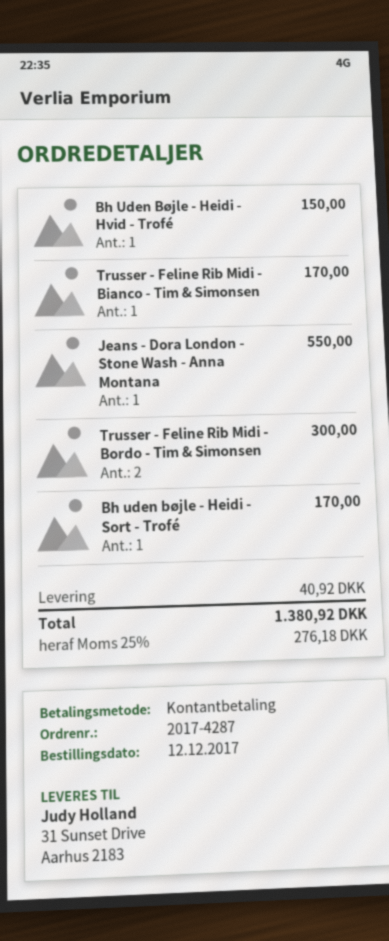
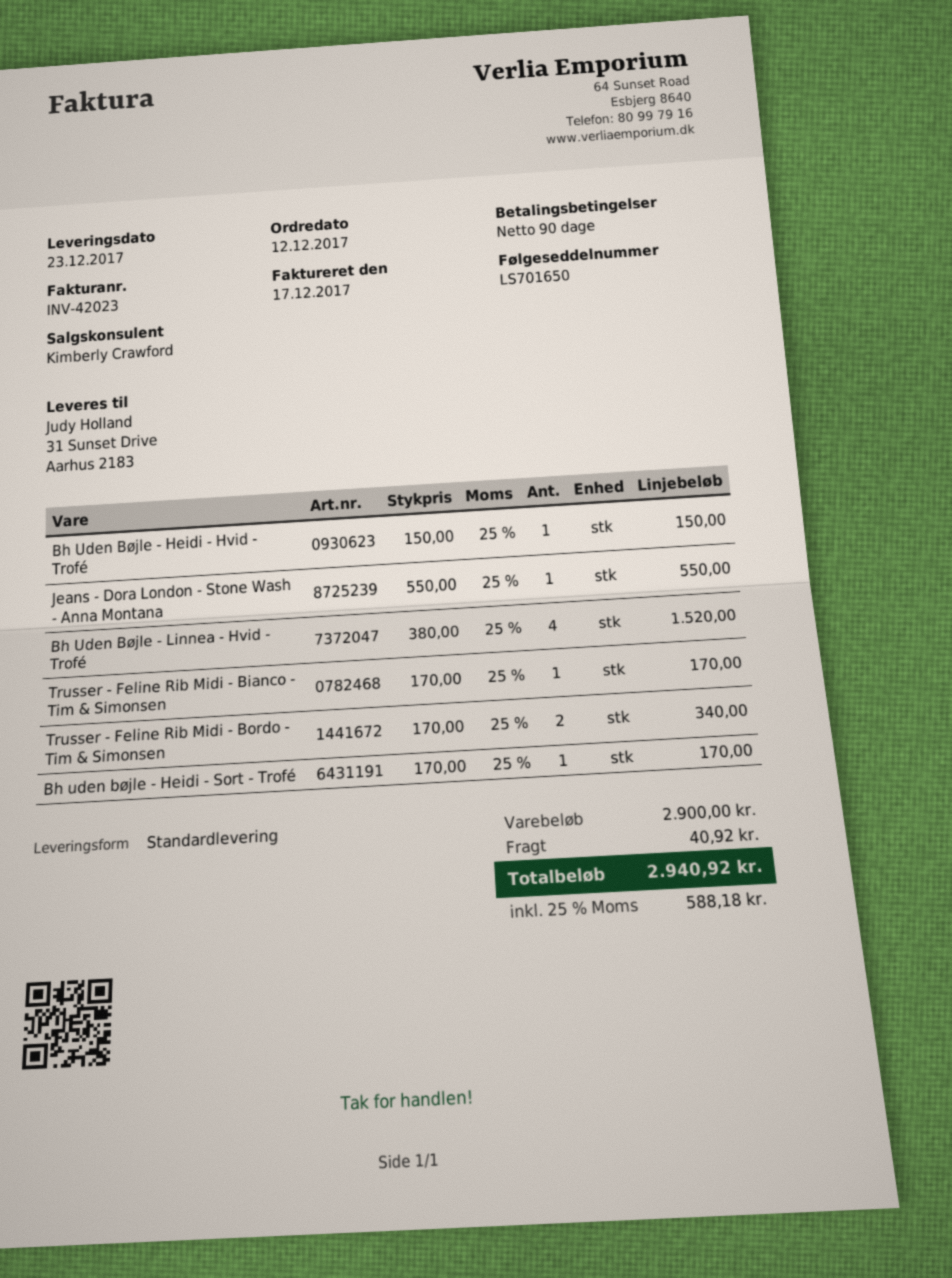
Trusser - Feline Rib Midi - Bordo - Tim & Simonsen: 2 for 300.00 -> 2 for 340.00
Bh Uden Bøjle - Linnea - Hvid - Trofé: none -> 4 for 1520.00
tax: 25% = 276.18 -> 25% = 588.18
total: 1380.92 -> 2940.92

